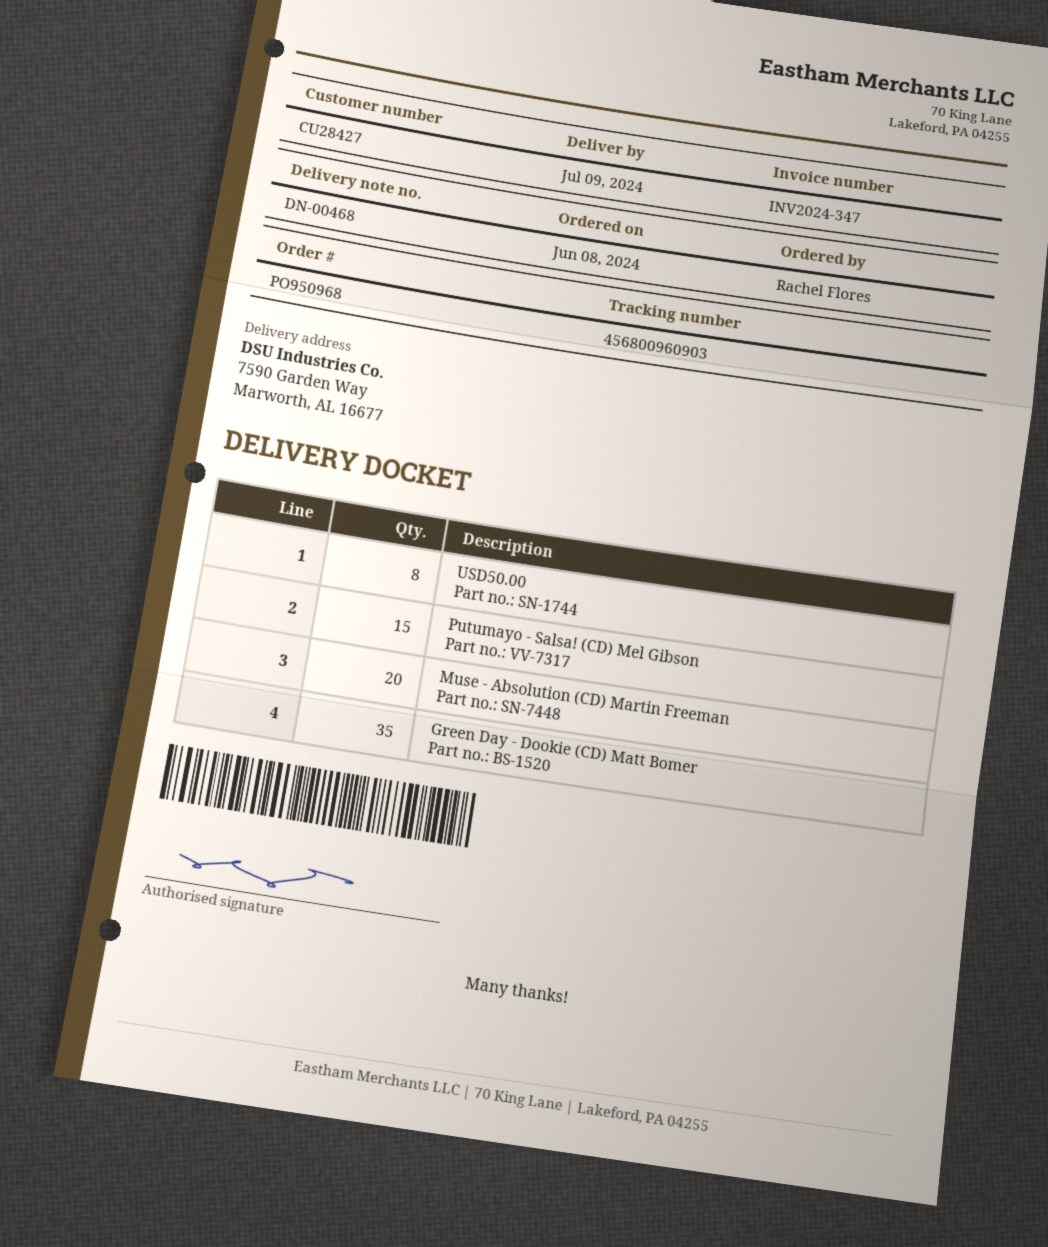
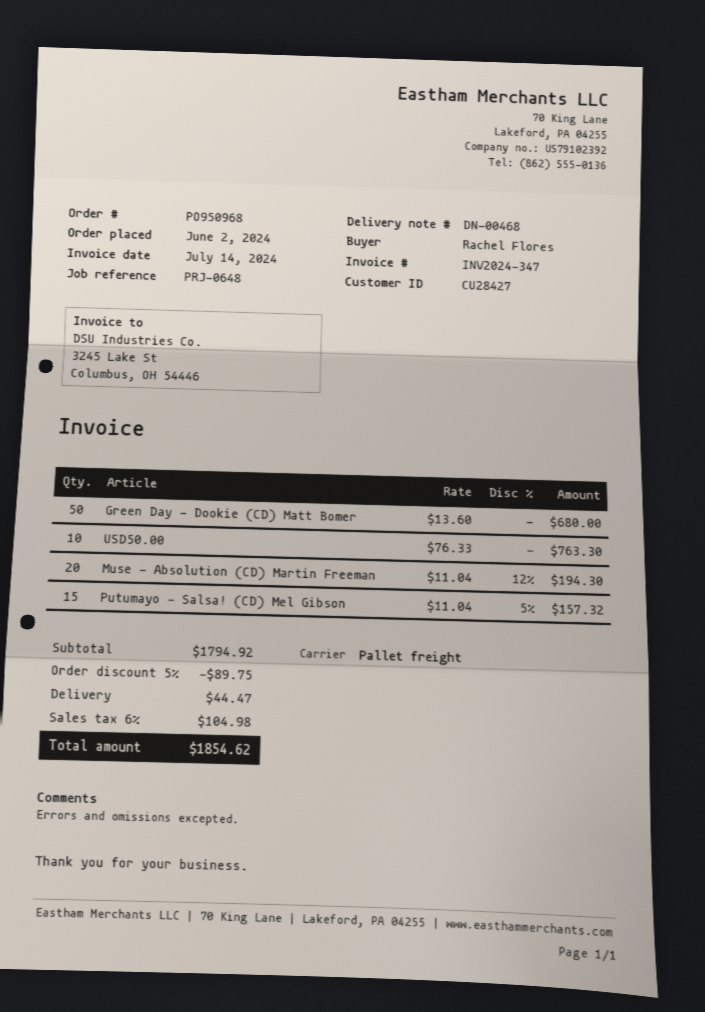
order date: 2024-06-08 -> 2024-06-02
USD50.00: 8 -> 10
Green Day - Dookie (CD) Matt Bomer: 35 -> 50

